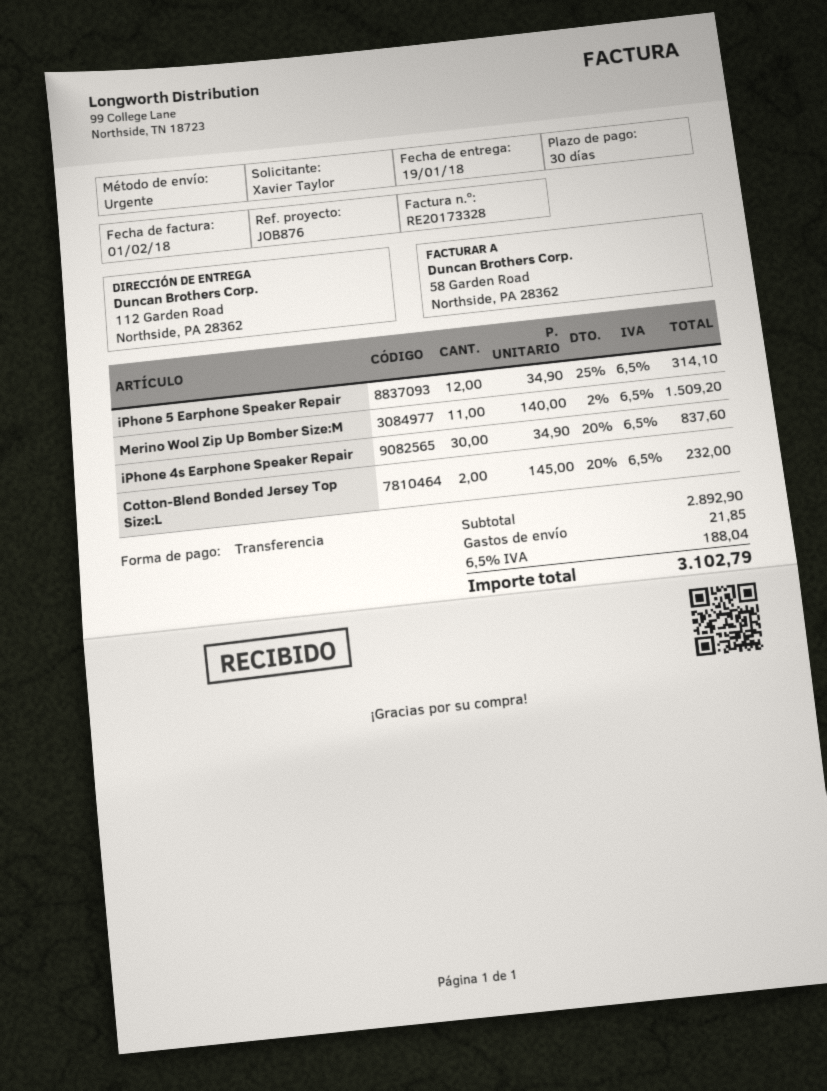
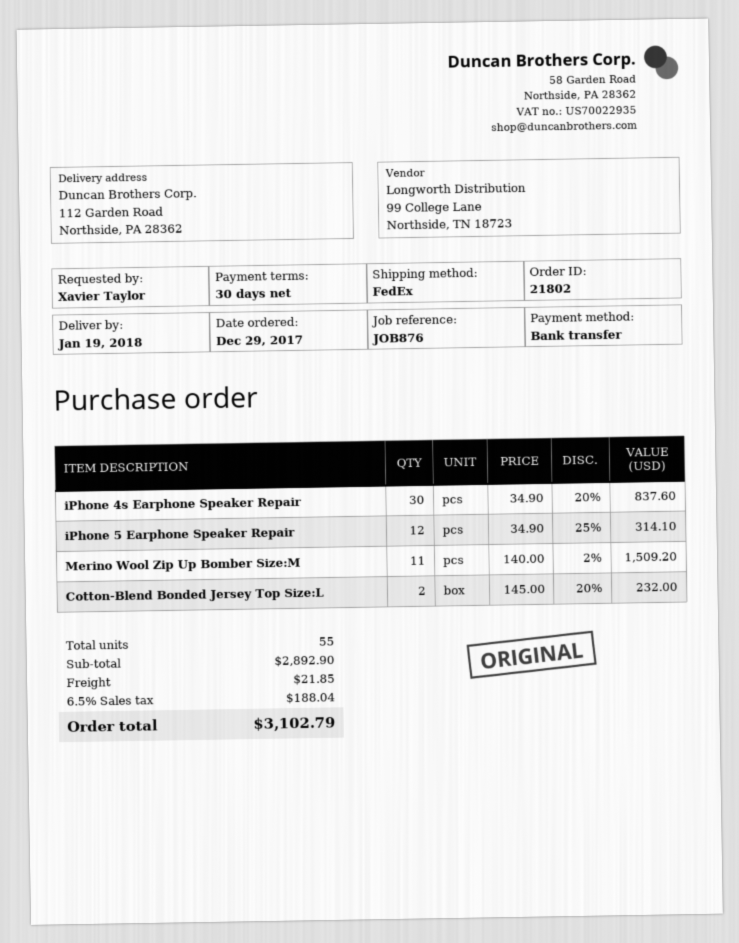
shipping method: express -> FedEx

